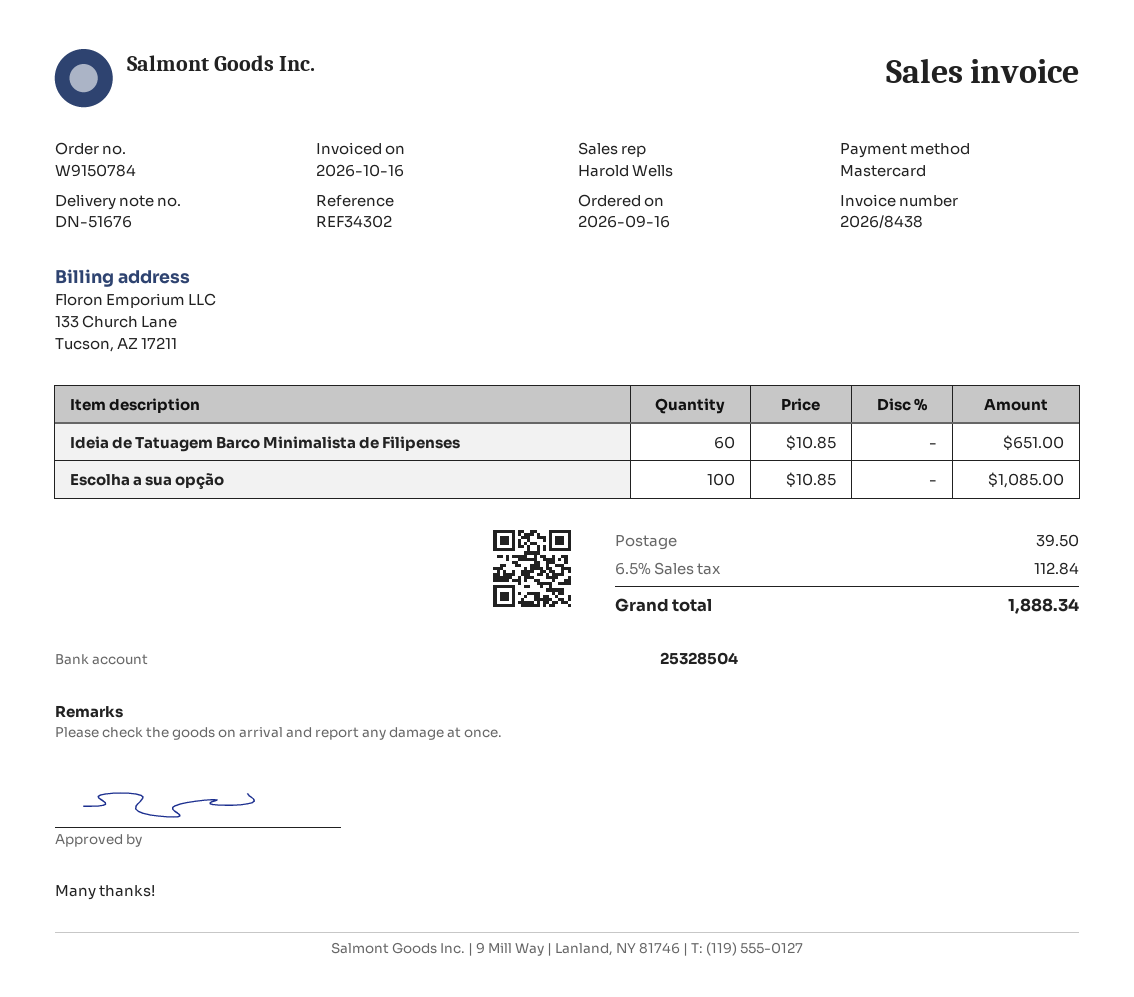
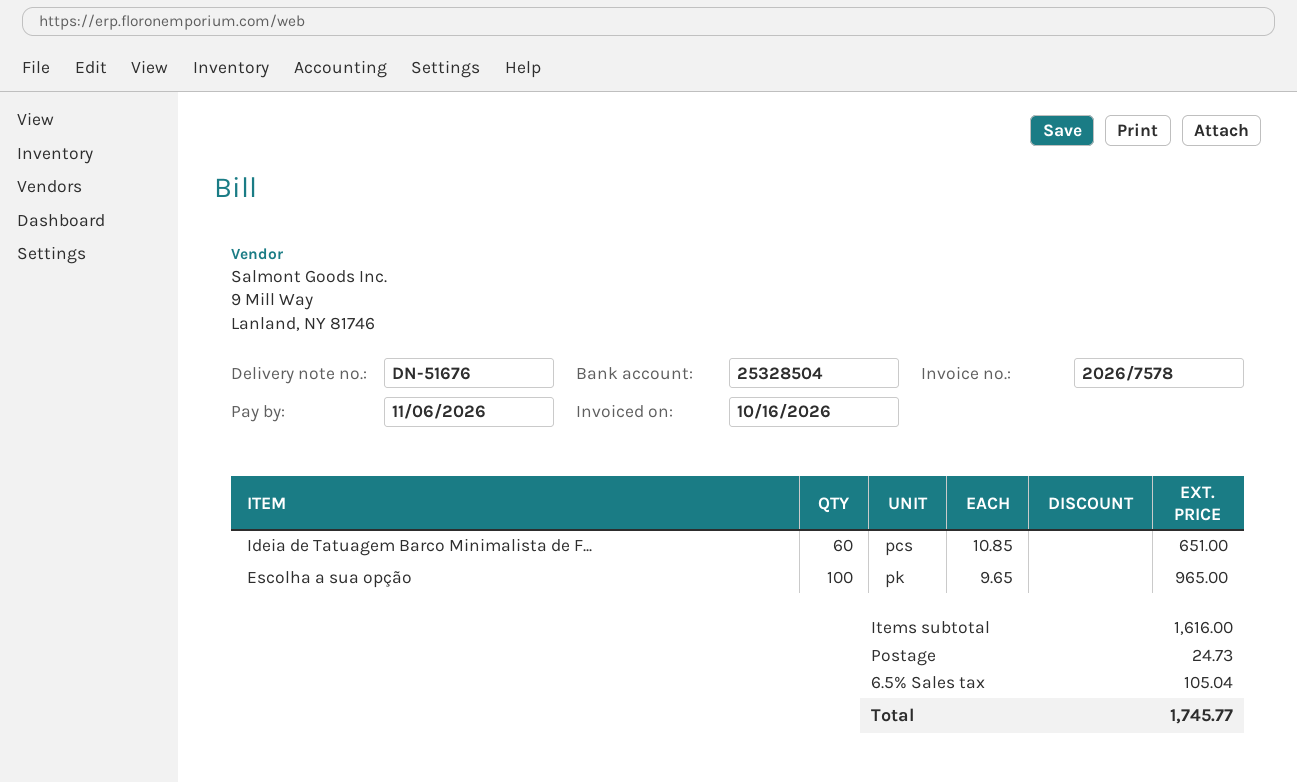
invoice number: 2026/8438 -> 2026/7578
Escolha a sua opção: 100 x 10.85 = 1085.00 -> 100 x 9.65 = 965.00
shipping: 39.50 -> 24.73
tax: 6.5% = 112.84 -> 6.5% = 105.04
total: 1888.34 -> 1745.77

